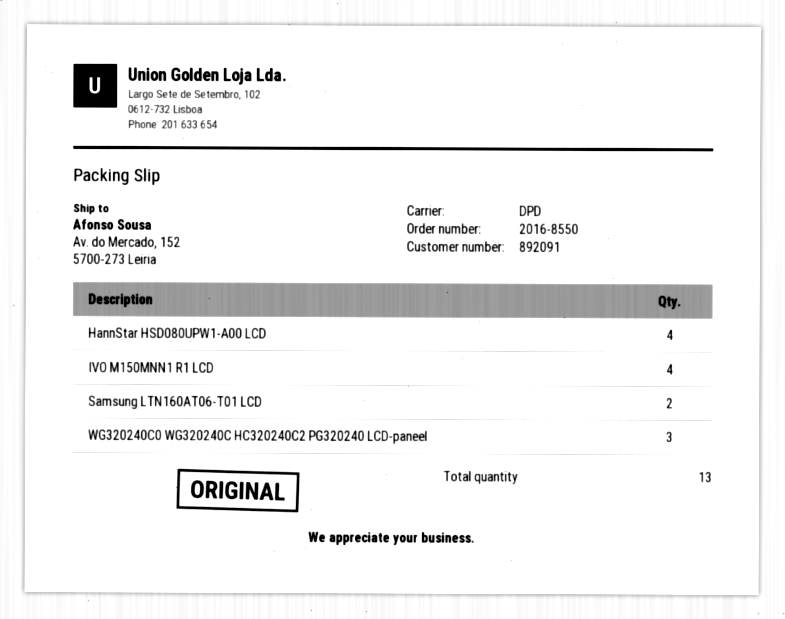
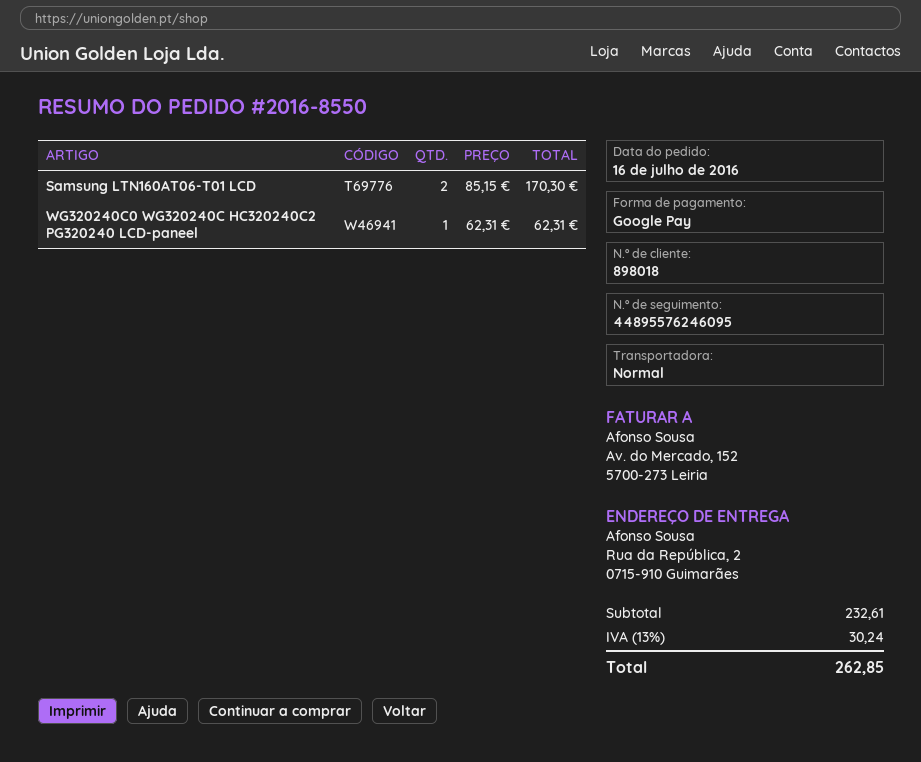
customer number: 892091 -> 898018
shipping method: DPD -> standard
ship to: Av. do Mercado, 152, 5700-273 Leiria -> Rua da República, 2, 0715-910 Guimarães
HannStar HSD080UPW1-A00 LCD: 4 -> none
IVO M150MNN1 R1 LCD: 4 -> none
WG320240C0 WG320240C HC320240C2 PG320240 LCD-paneel: 3 -> 1

